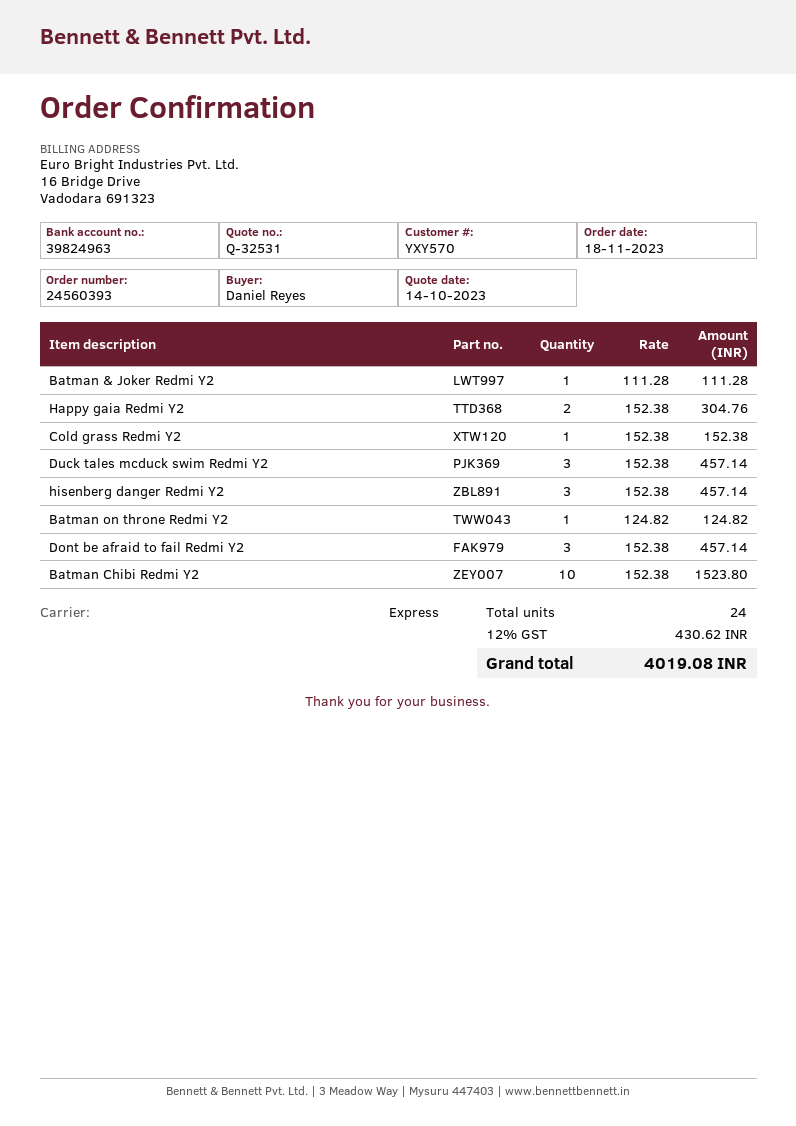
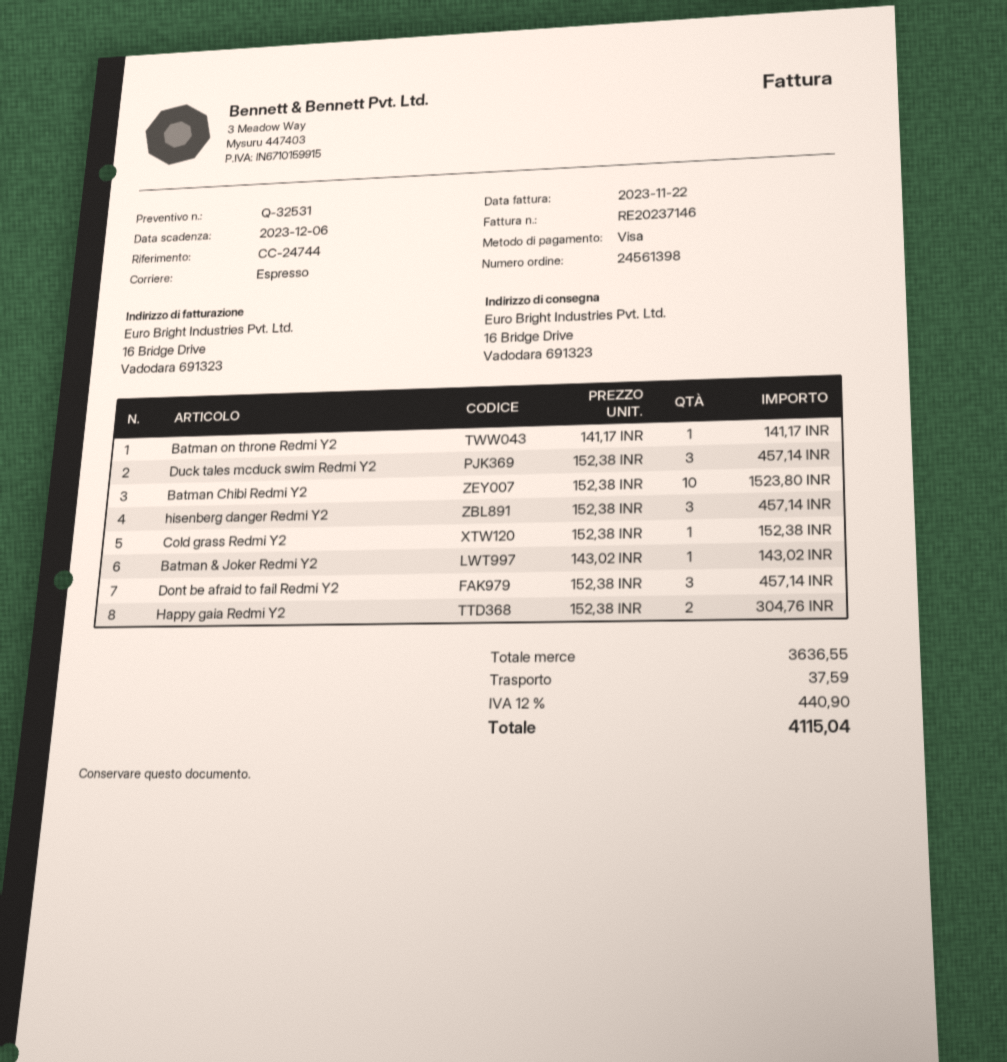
order number: 24560393 -> 24561398
Batman & Joker Redmi Y2: 1 x 111.28 = 111.28 -> 1 x 143.02 = 143.02
Batman on throne Redmi Y2: 1 x 124.82 = 124.82 -> 1 x 141.17 = 141.17
shipping: none -> 37.59
tax: 12% = 430.62 -> 12% = 440.90
total: 4019.08 -> 4115.04

